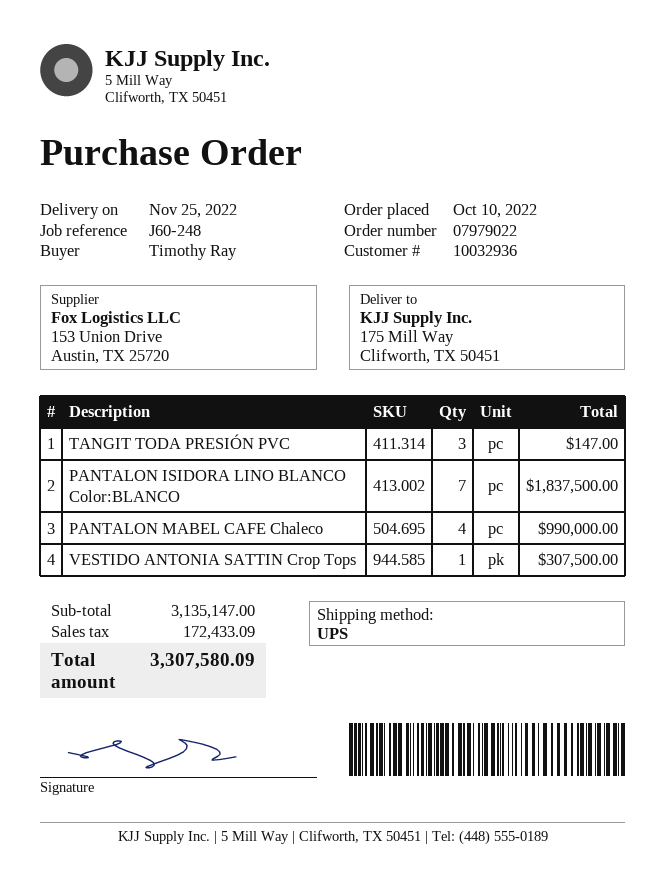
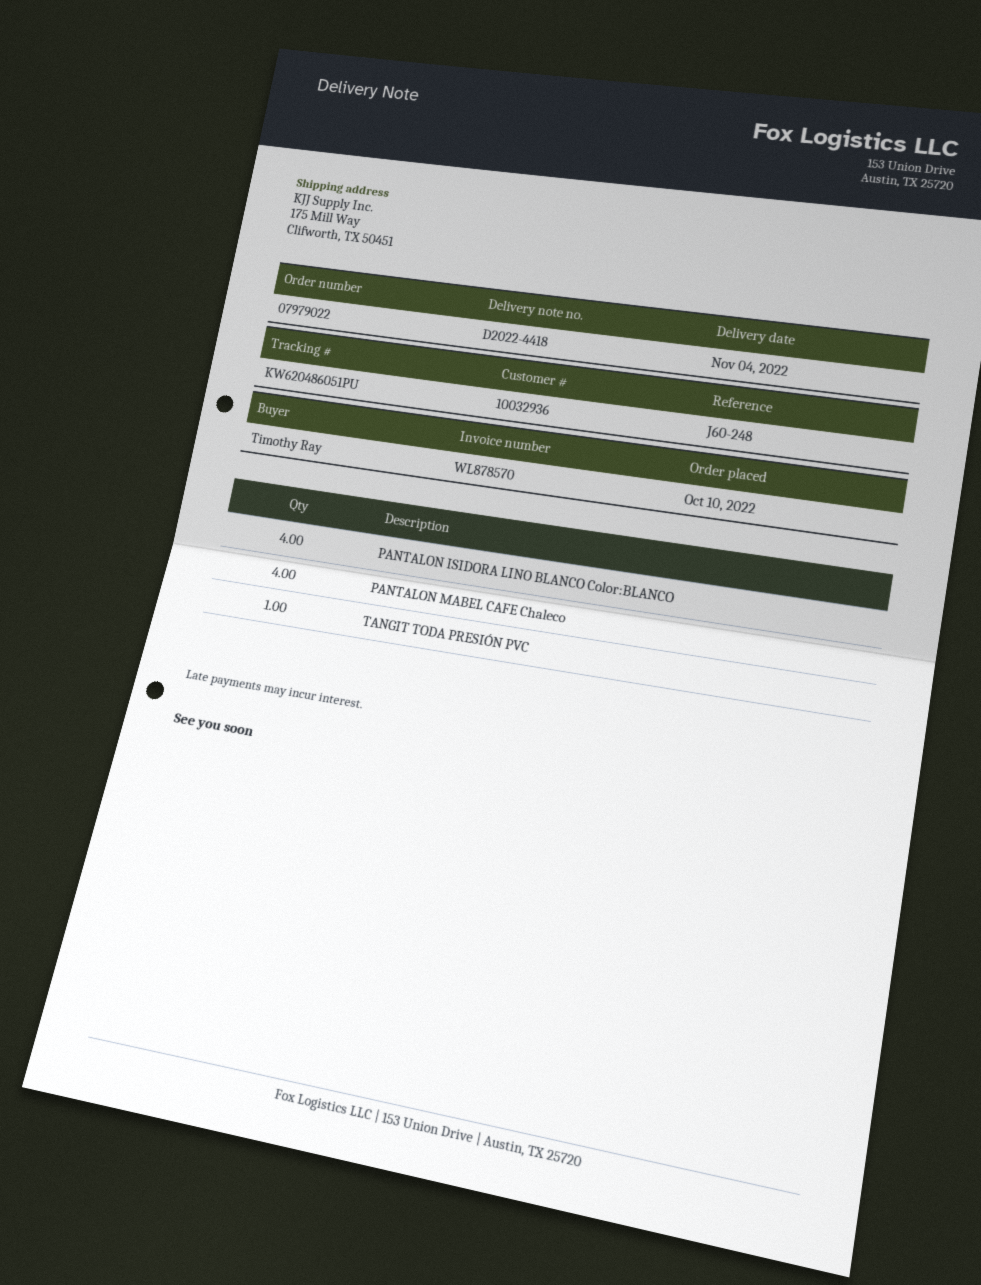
delivery date: 2022-11-25 -> 2022-11-04
TANGIT TODA PRESIÓN PVC: 3 -> 1
PANTALON ISIDORA LINO BLANCO Color:BLANCO: 7 -> 4
VESTIDO ANTONIA SATTIN Crop Tops: 1 -> none

